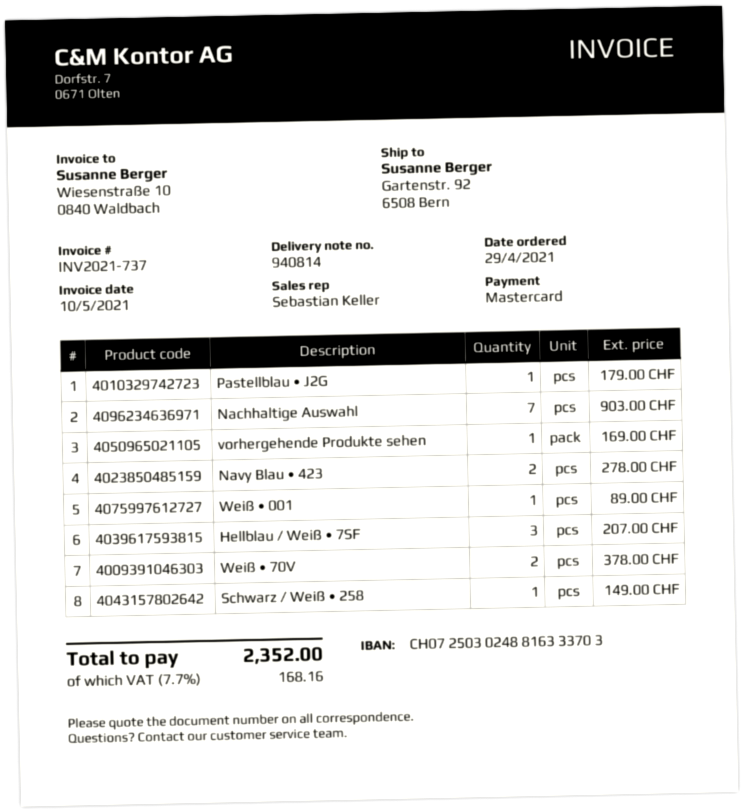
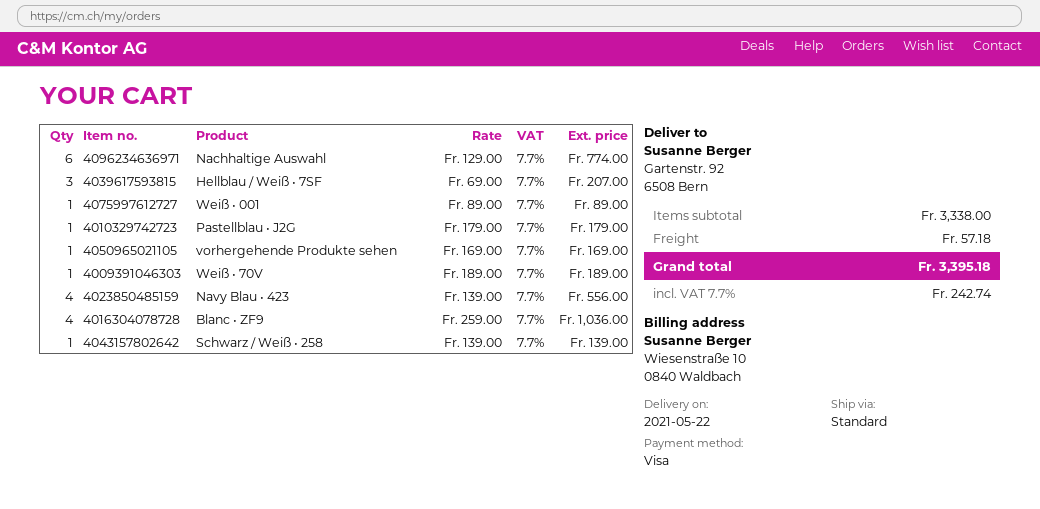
payment method: Mastercard -> Visa
Nachhaltige Auswahl: 7 for 903.00 -> 6 for 774.00
Navy Blau • 423: 2 for 278.00 -> 4 for 556.00
Weiß • 70V: 2 for 378.00 -> 1 for 189.00
Schwarz / Weiß • 258: 1 for 149.00 -> 1 for 139.00
Blanc • ZF9: none -> 4 for 1036.00
shipping: none -> 57.18
tax: 7.7% = 168.16 -> 7.7% = 242.74
total: 2352.00 -> 3395.18

